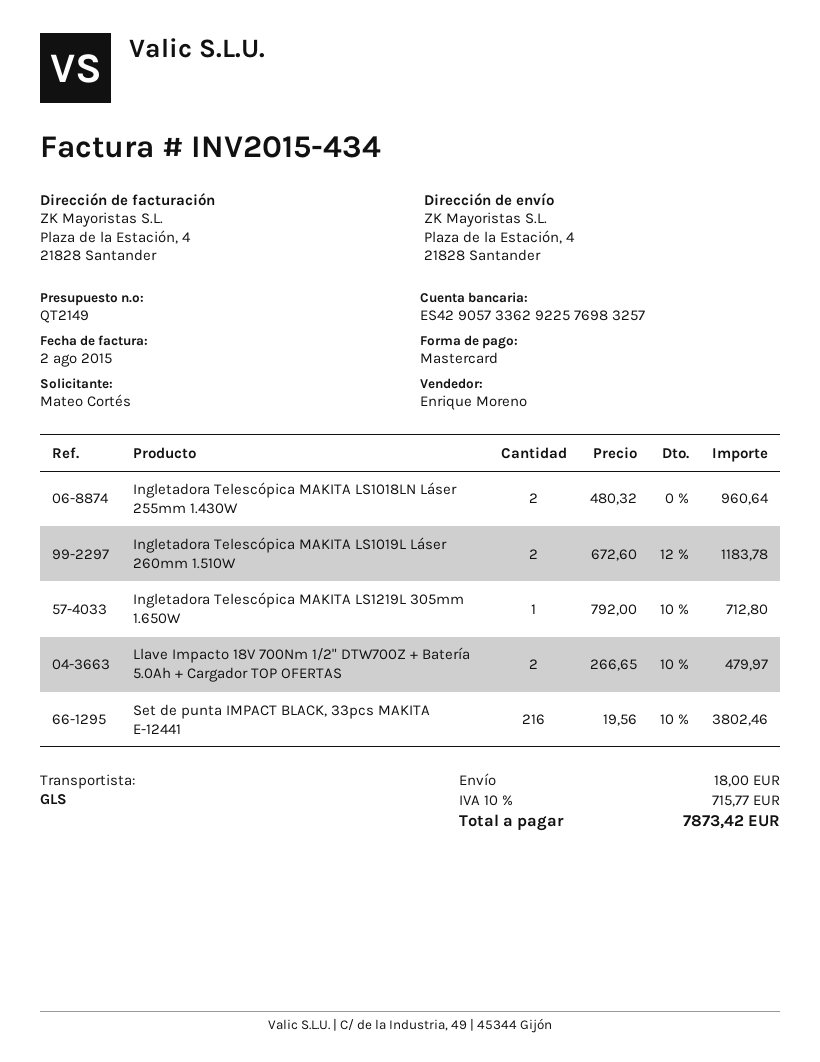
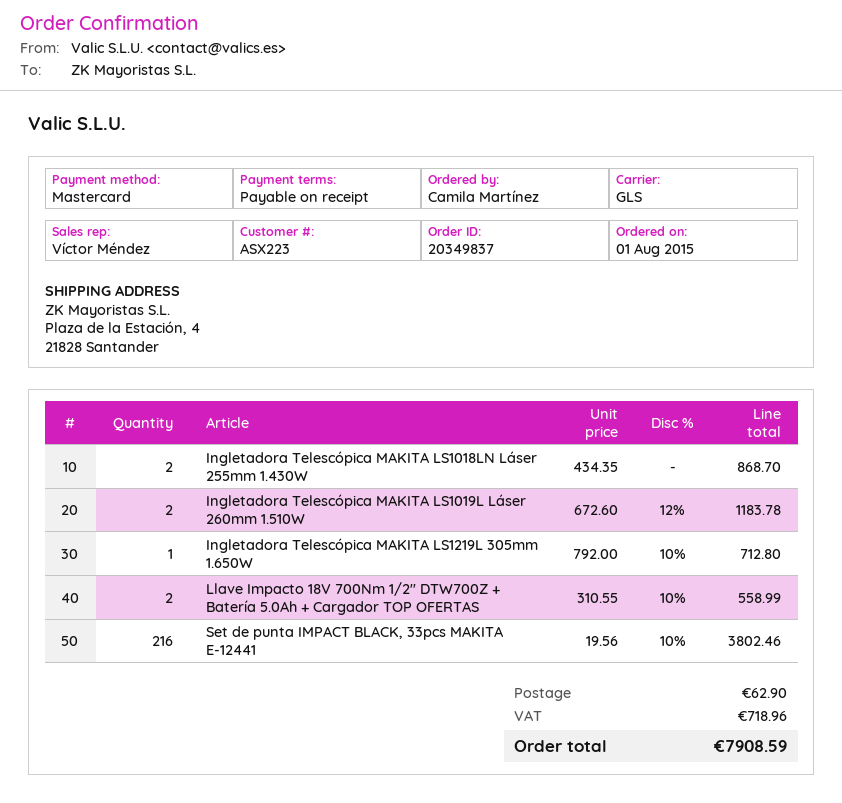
ordered by: Mateo Cortés -> Camila Martínez
sales rep: Enrique Moreno -> Víctor Méndez
Ingletadora Telescópica MAKITA LS1018LN Láser 255mm 1.430W: 2 x 480.32 = 960.64 -> 2 x 434.35 = 868.70
Llave Impacto 18V 700Nm 1/2" DTW700Z + Batería 5.0Ah + Cargador TOP OFERTAS: 2 x 266.65 - 10% = 479.97 -> 2 x 310.55 - 10% = 558.99
shipping: 18.00 -> 62.90
tax: 715.77 -> 718.96
total: 7873.42 -> 7908.59

